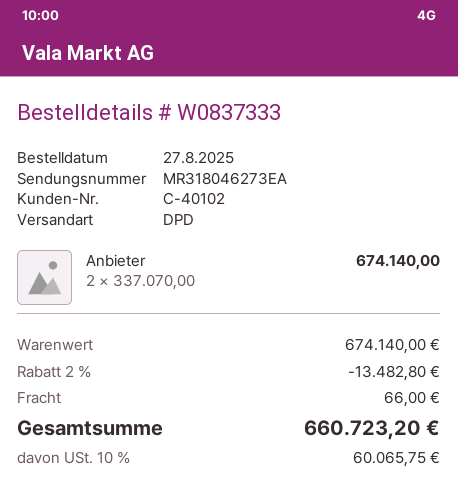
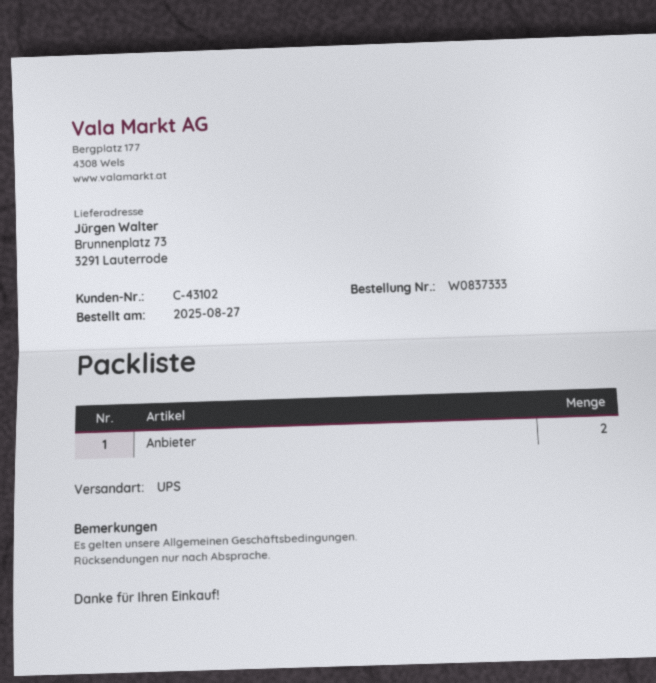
customer number: C-40102 -> C-43102
shipping method: DPD -> UPS

